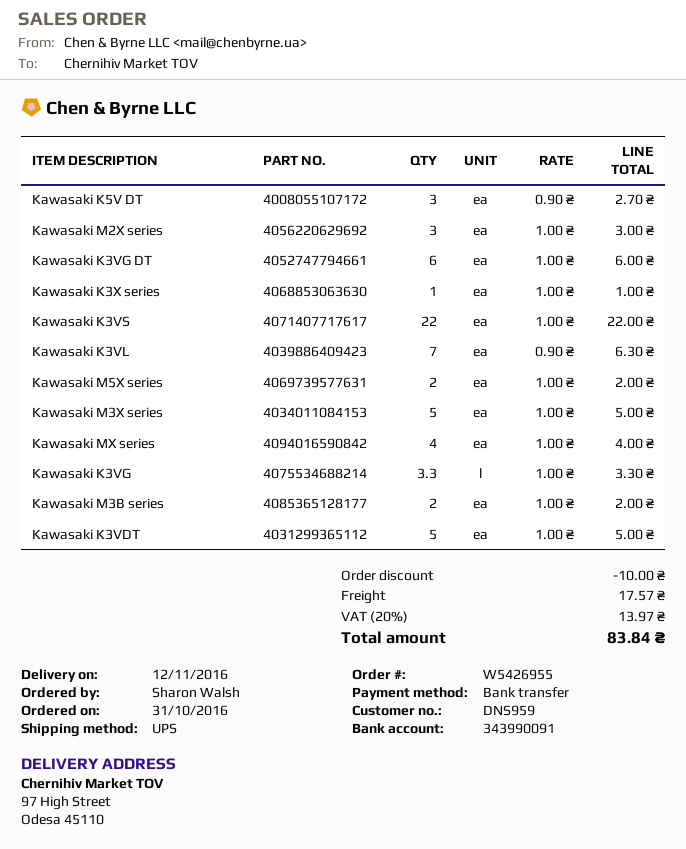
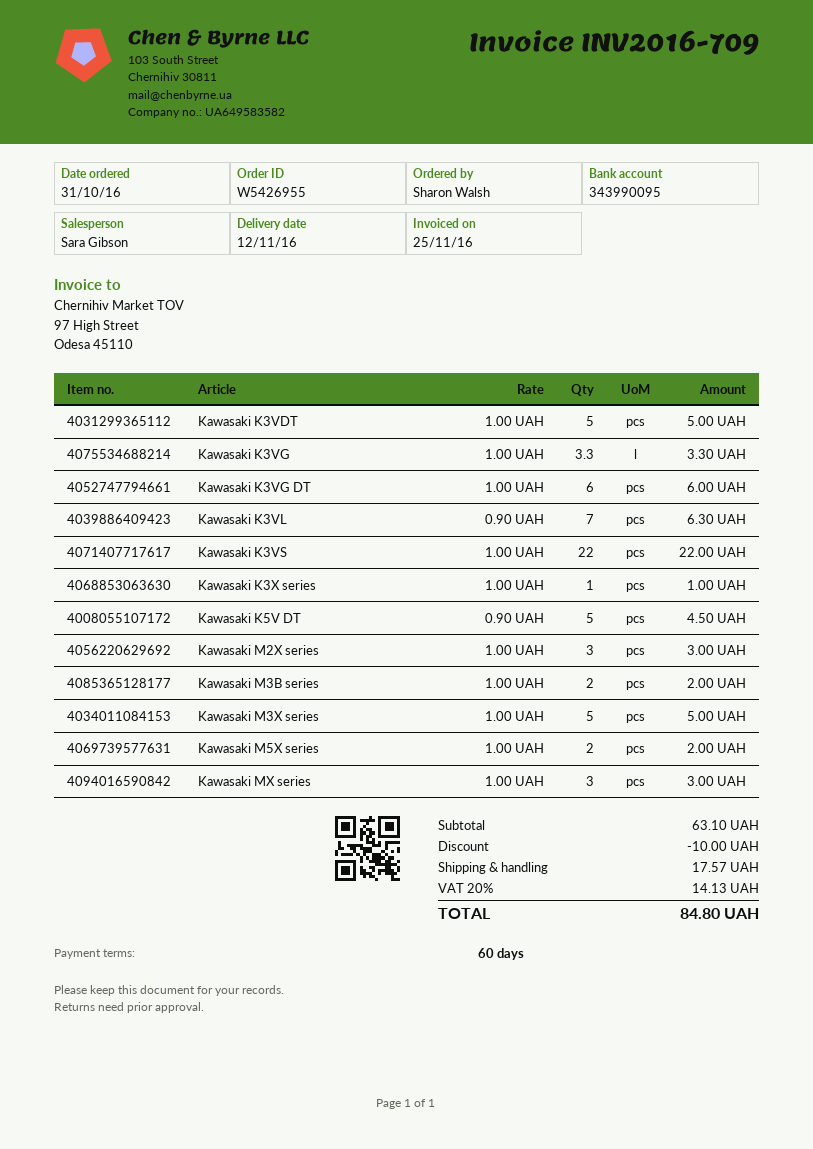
bank account: 343990091 -> 343990095
Kawasaki K5V DT: 3 x 0.90 = 2.70 -> 5 x 0.90 = 4.50
Kawasaki MX series: 4 x 1.00 = 4.00 -> 3 x 1.00 = 3.00
tax: 20% = 13.97 -> 20% = 14.13
total: 83.84 -> 84.80

